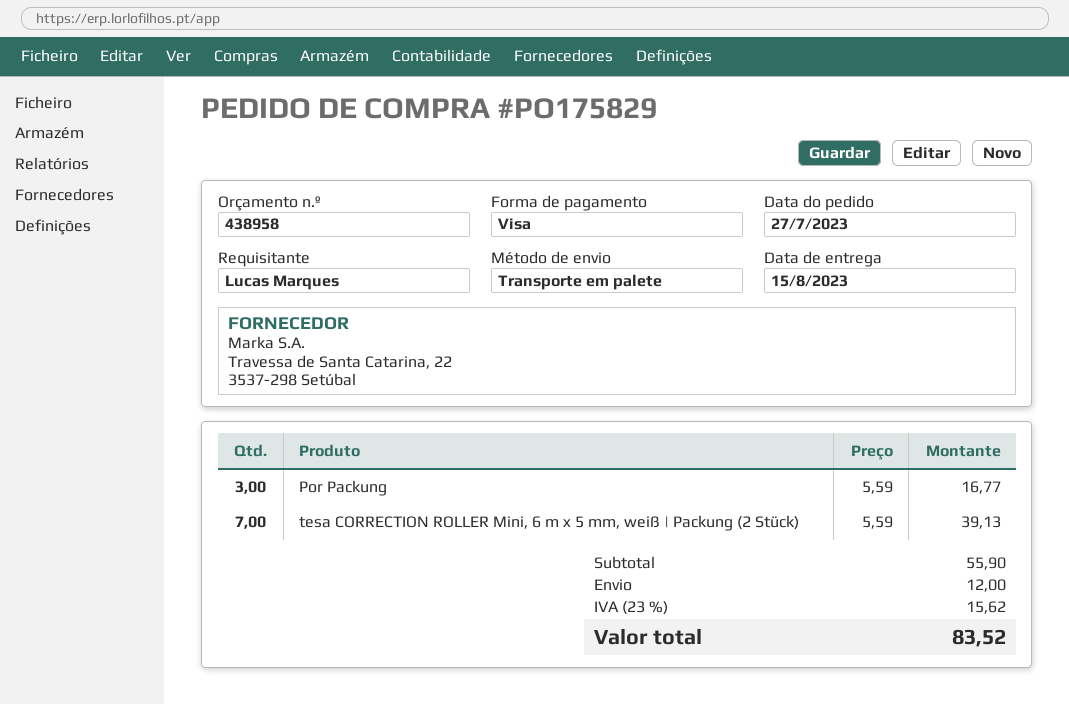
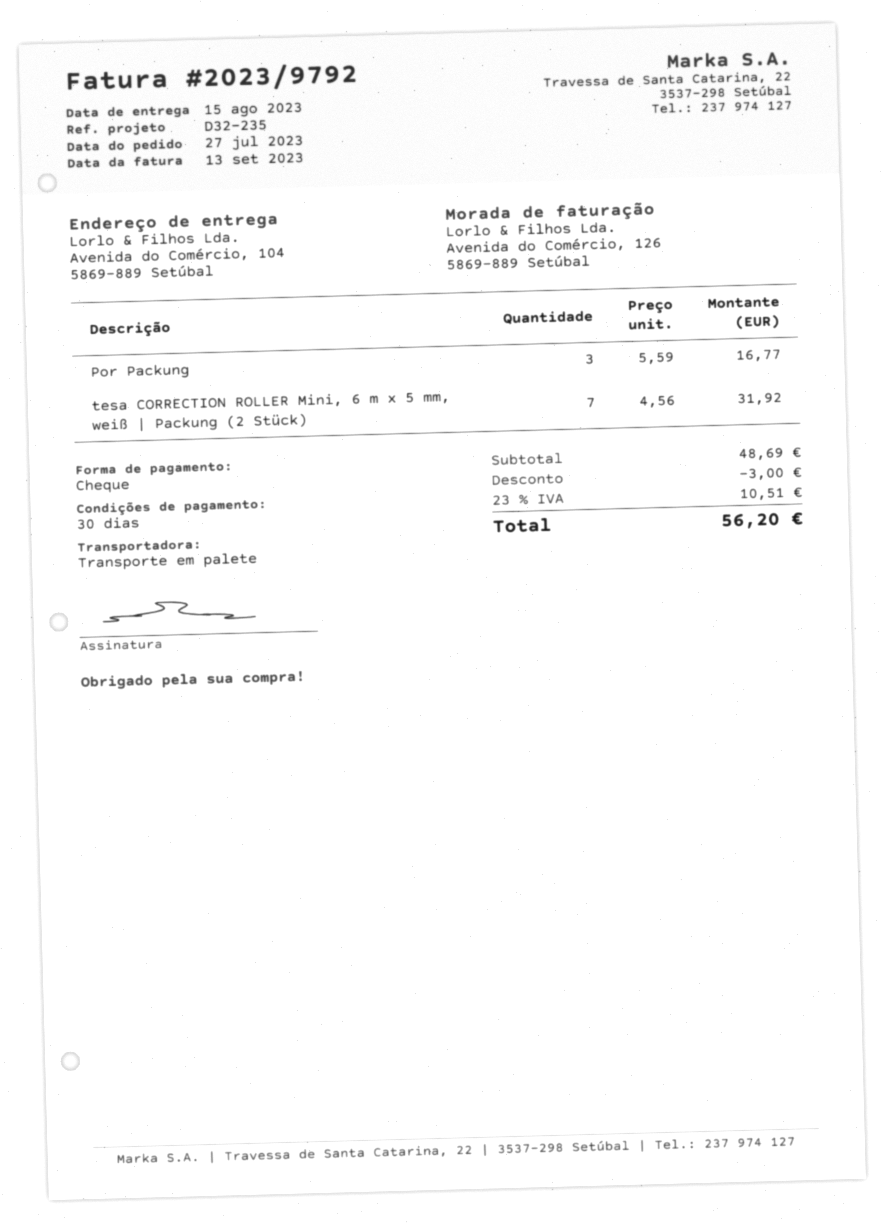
payment method: Visa -> cheque
tesa CORRECTION ROLLER Mini, 6 m x 5 mm, weiß | Packung (2 Stück): 7 x 5.59 = 39.13 -> 7 x 4.56 = 31.92
subtotal: 55.90 -> 48.69
discount: none -> 3.00
shipping: 12.00 -> none
tax: 23% = 15.62 -> 23% = 10.51
total: 83.52 -> 56.20

